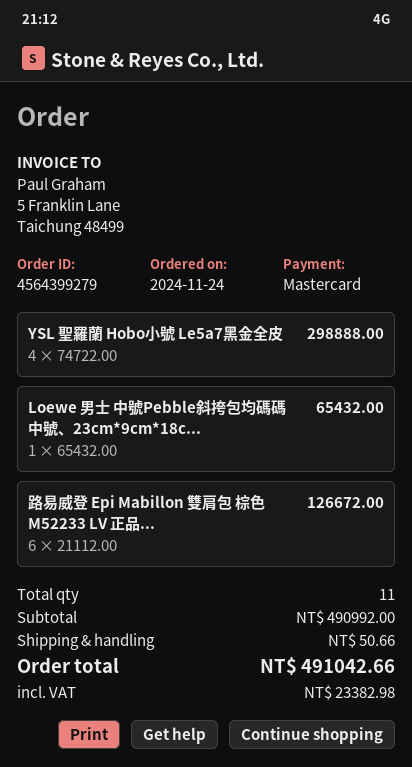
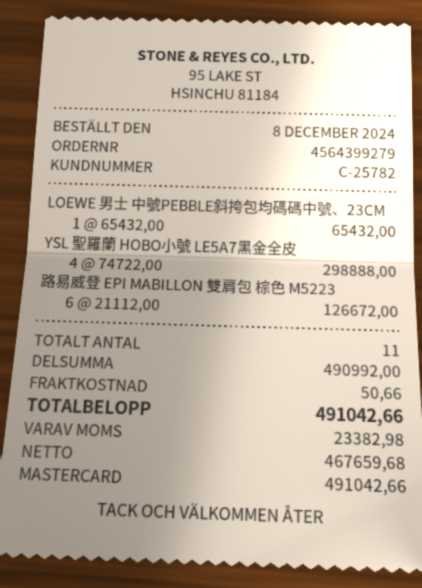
order date: 2024-11-24 -> 2024-12-08

